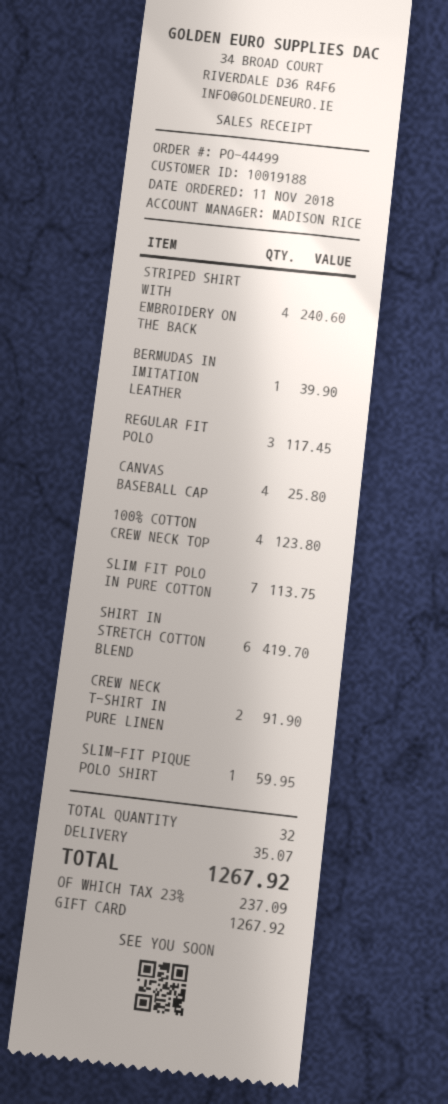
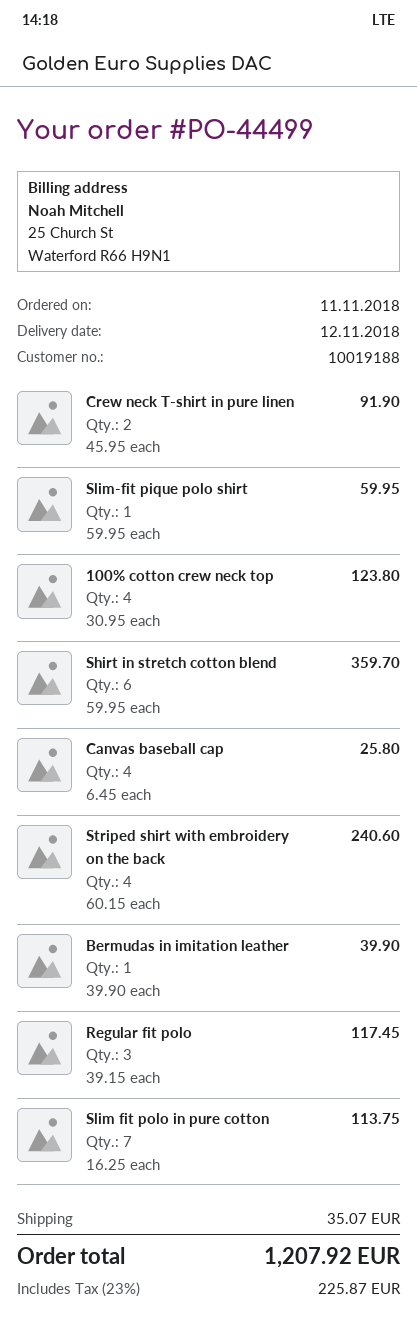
SHIRT IN STRETCH COTTON BLEND: 6 for 419.70 -> 6 for 359.70
tax: 23% = 237.09 -> 23% = 225.87
total: 1267.92 -> 1207.92

